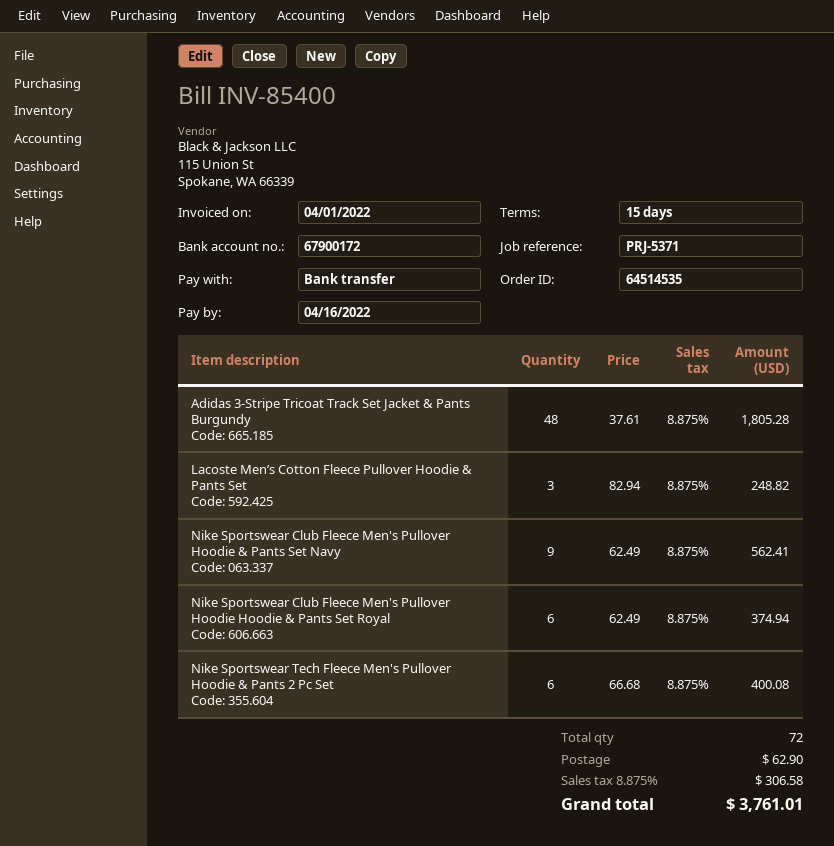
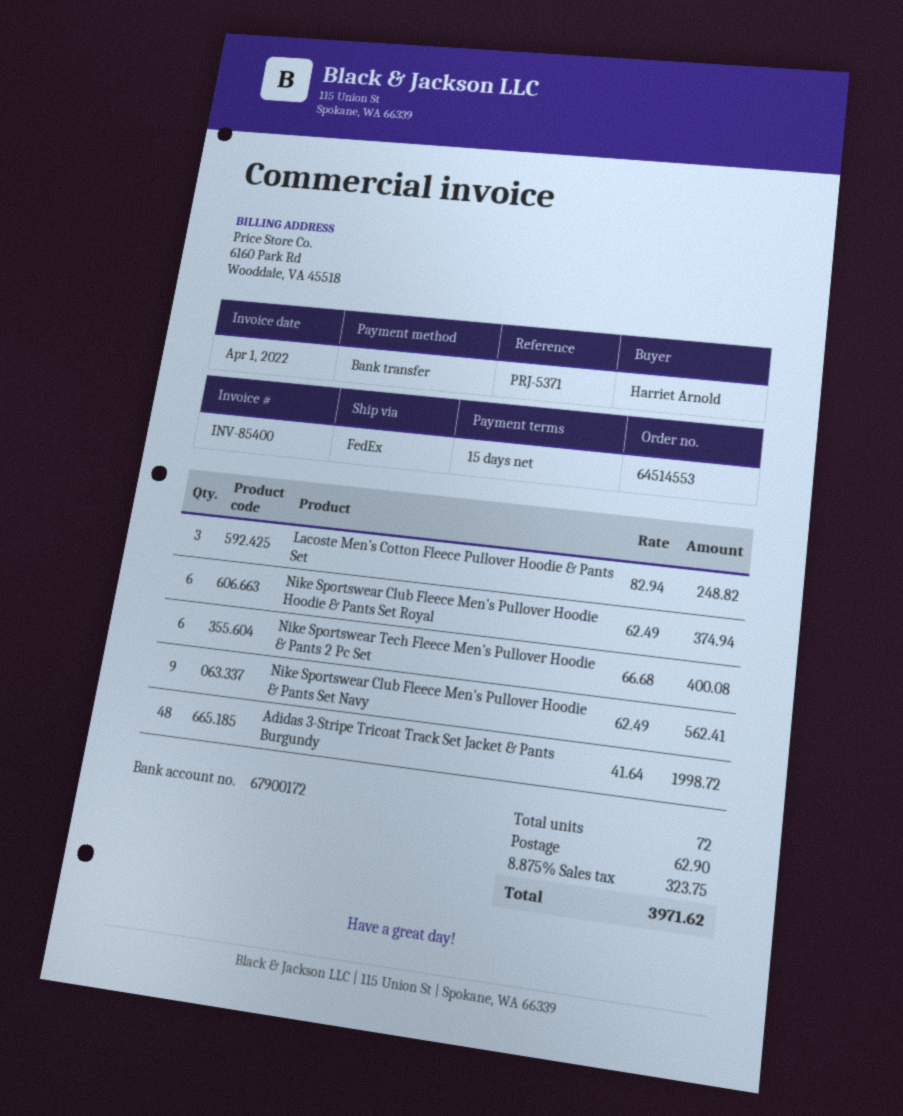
order number: 64514535 -> 64514553
Adidas 3-Stripe Tricoat Track Set Jacket & Pants Burgundy: 48 x 37.61 = 1805.28 -> 48 x 41.64 = 1998.72
tax: 8.875% = 306.58 -> 8.875% = 323.75
total: 3761.01 -> 3971.62

